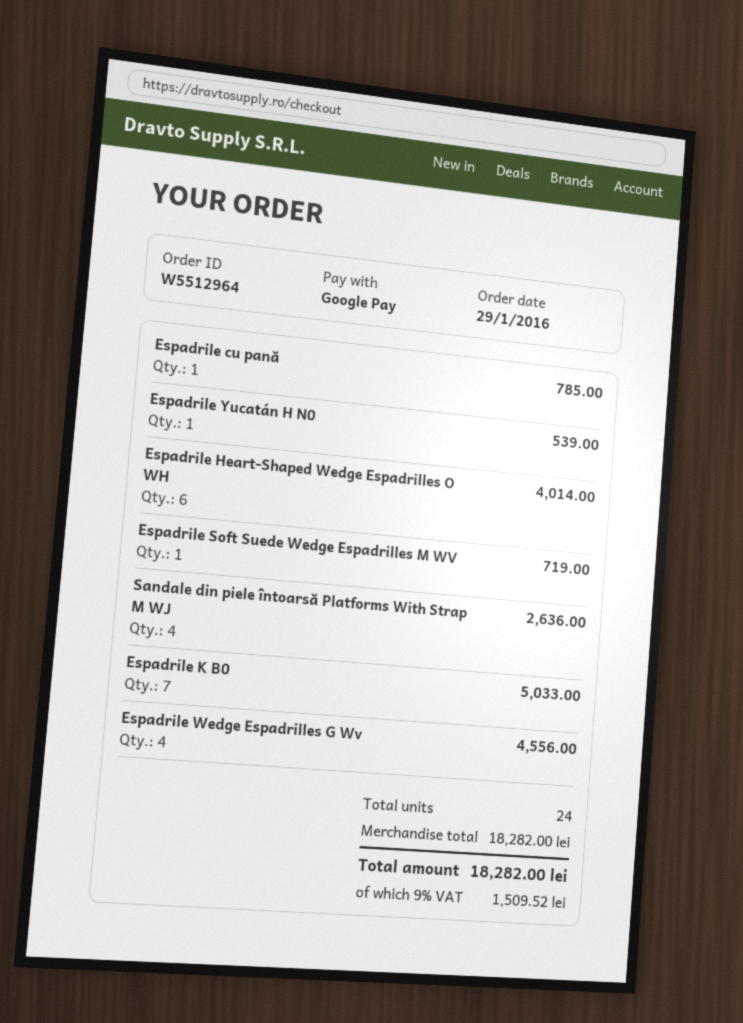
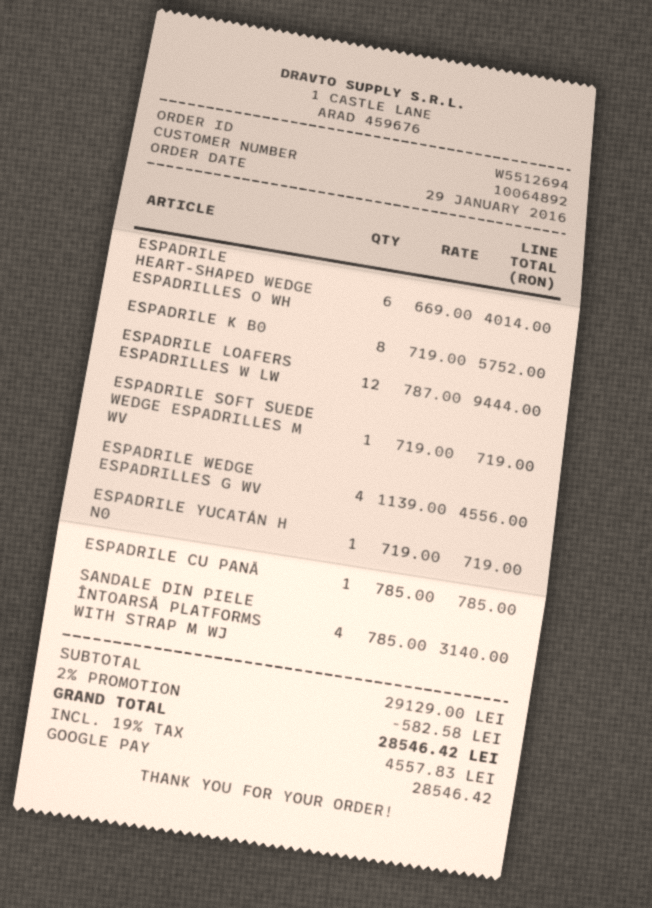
order number: W5512964 -> W5512694
Espadrile Yucatán H N0: 1 for 539.00 -> 1 for 719.00
Sandale din piele întoarsă Platforms With Strap M WJ: 4 for 2636.00 -> 4 for 3140.00
Espadrile K B0: 7 for 5033.00 -> 8 for 5752.00
ESPADRILE LOAFERS ESPADRILLES W LW: none -> 12 for 9444.00
subtotal: 18282.00 -> 29129.00
discount: none -> 2% = 582.58
tax: 9% = 1509.52 -> 19% = 4557.83
total: 18282.00 -> 28546.42

